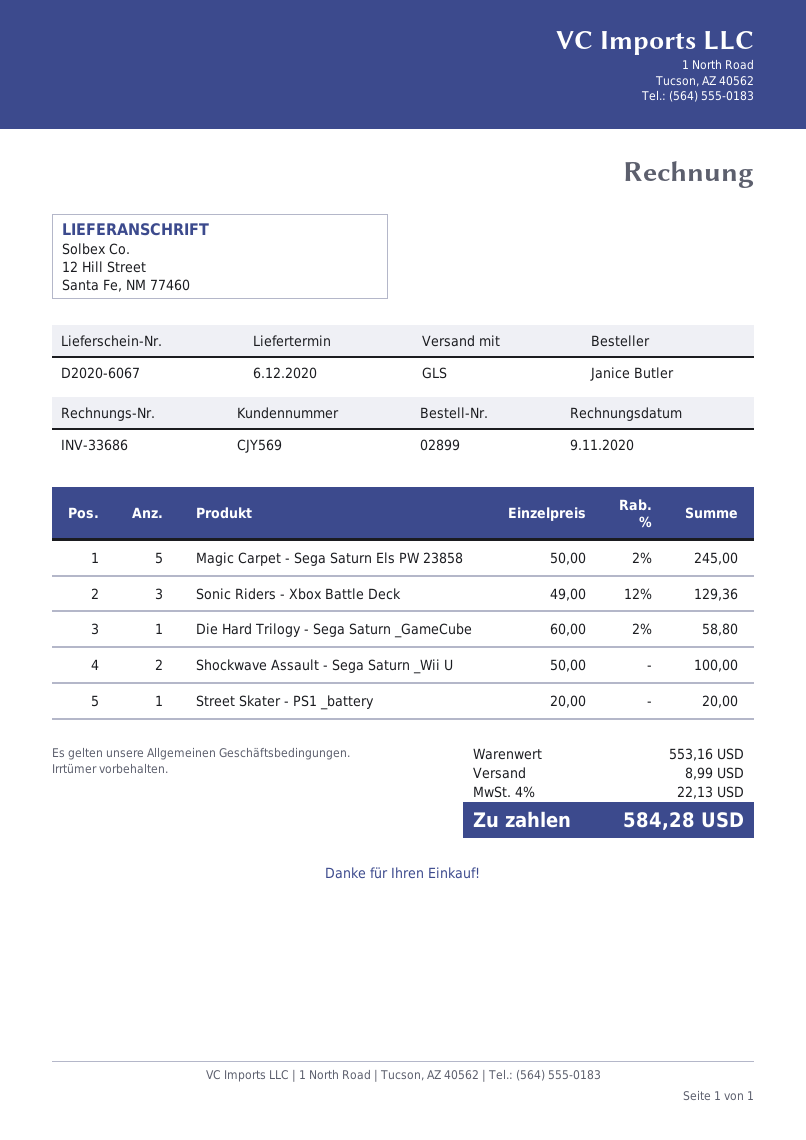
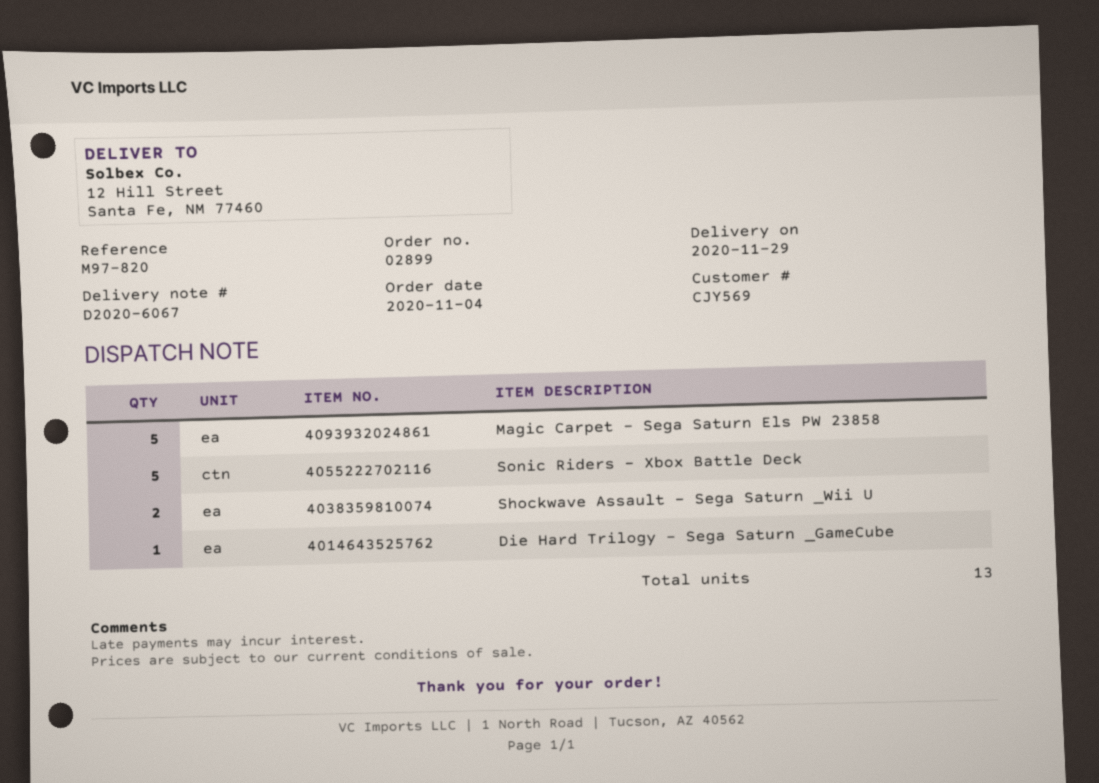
delivery date: 2020-12-06 -> 2020-11-29
Sonic Riders - Xbox Battle Deck: 3 -> 5
Street Skater - PS1 _battery: 1 -> none

